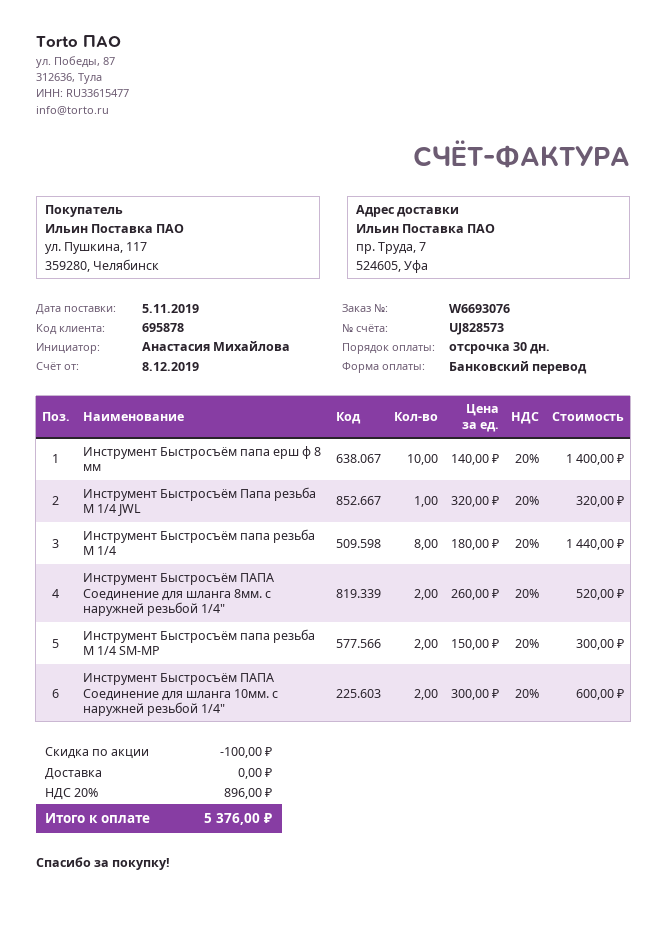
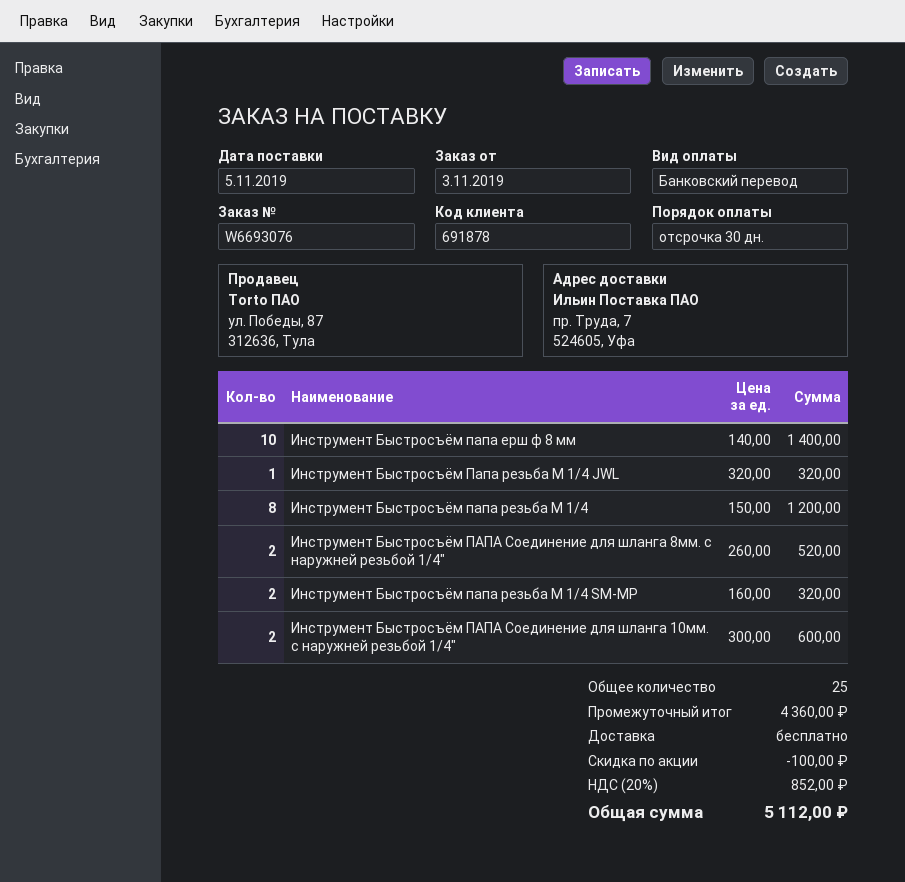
customer number: 695878 -> 691878
Инструмент Быстросъём папа резьба М 1/4: 8 x 180.00 = 1440.00 -> 8 x 150.00 = 1200.00
Инструмент Быстросъём папа резьба М 1/4 SM-MP: 2 x 150.00 = 300.00 -> 2 x 160.00 = 320.00
tax: 20% = 896.00 -> 20% = 852.00
total: 5376.00 -> 5112.00

